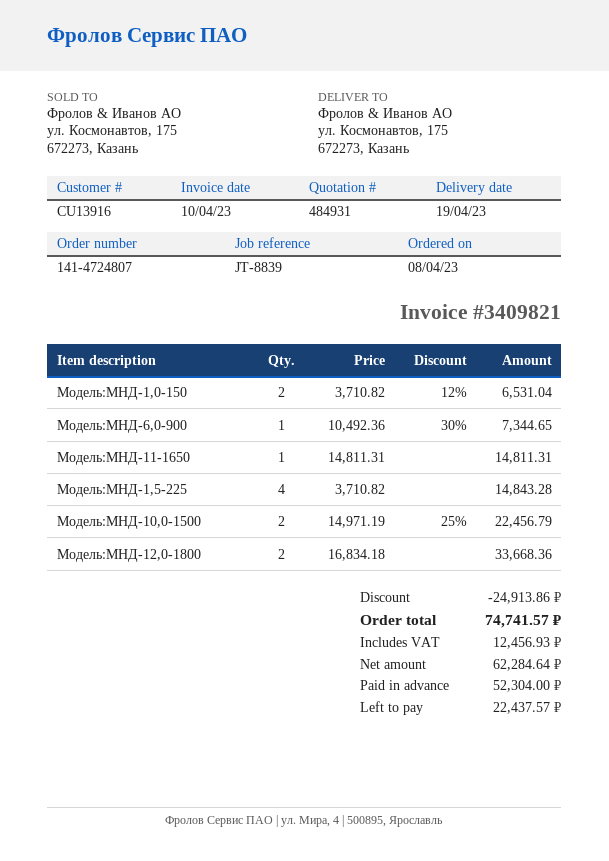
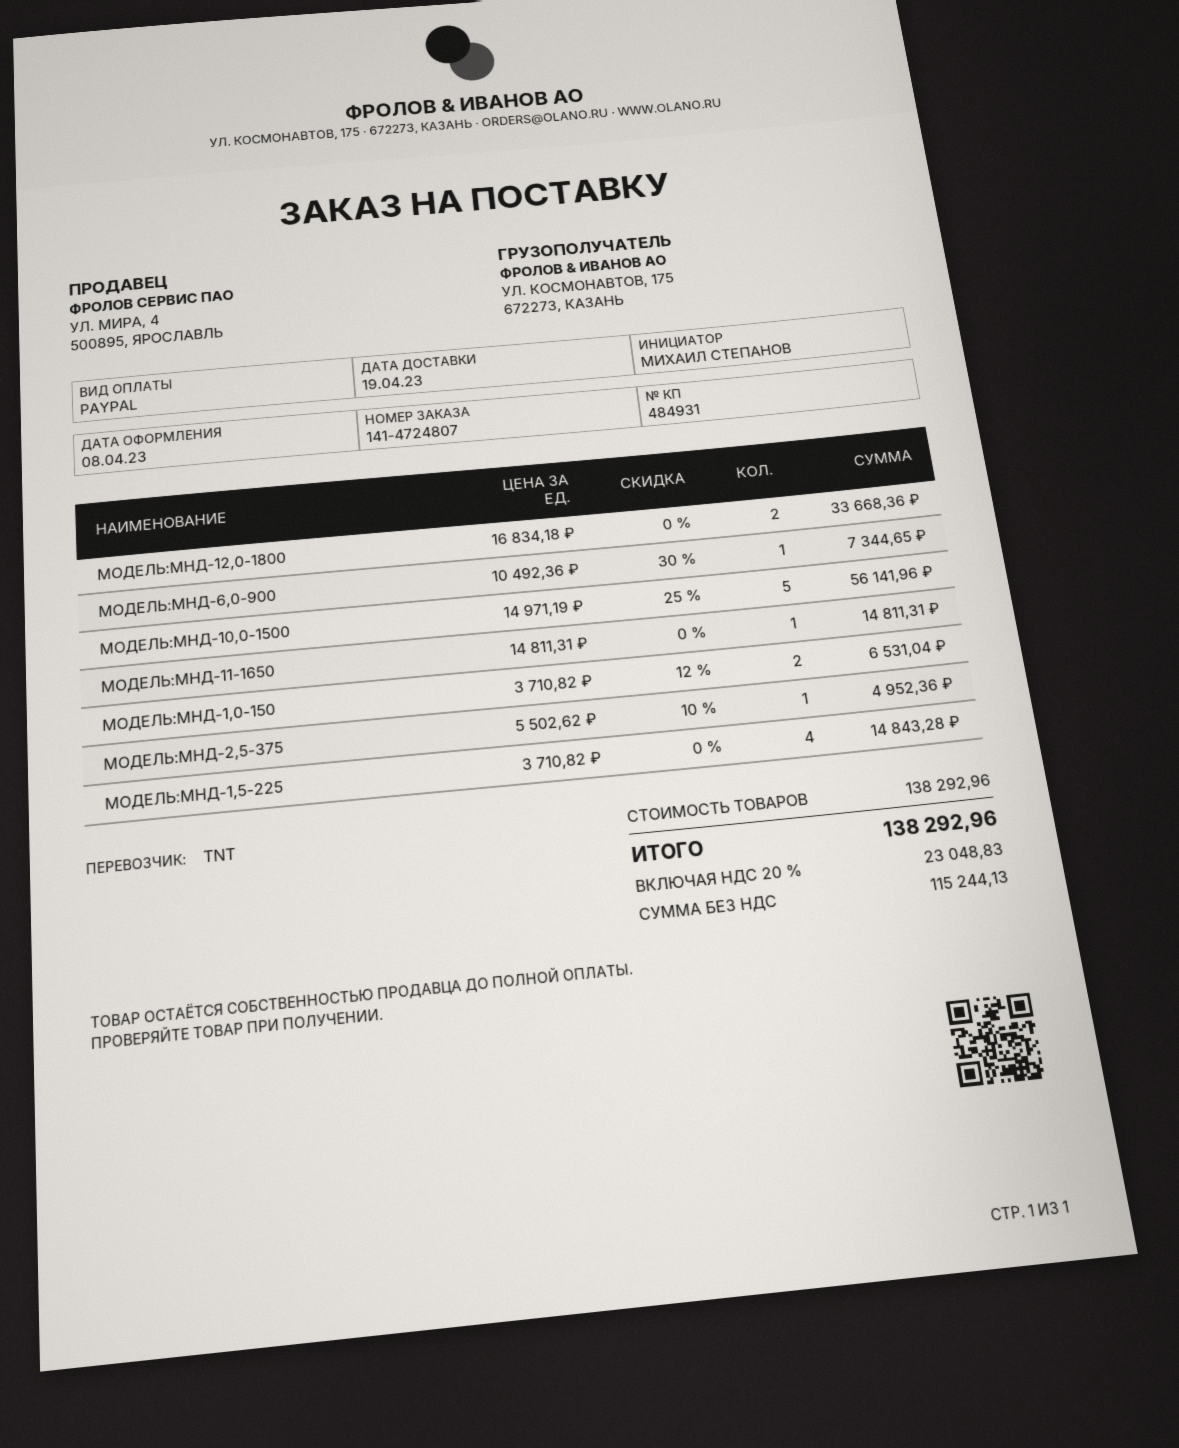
Модель:МНД-10,0-1500: 2 x 14971.19 - 25% = 22456.79 -> 5 x 14971.19 - 25% = 56141.96
МОДЕЛЬ:МНД-2,5-375: none -> 1 x 5502.62 - 10% = 4952.36
discount: 24913.86 -> none
net: 62284.64 -> 115244.13
tax: 12456.93 -> 23048.83
total: 74741.57 -> 138292.96

